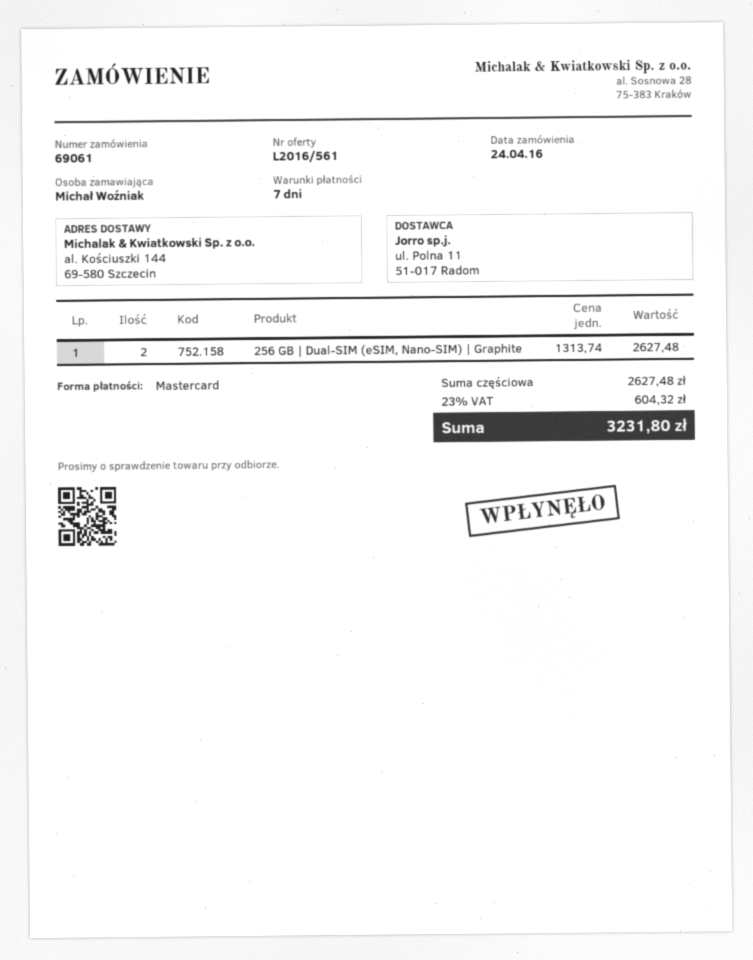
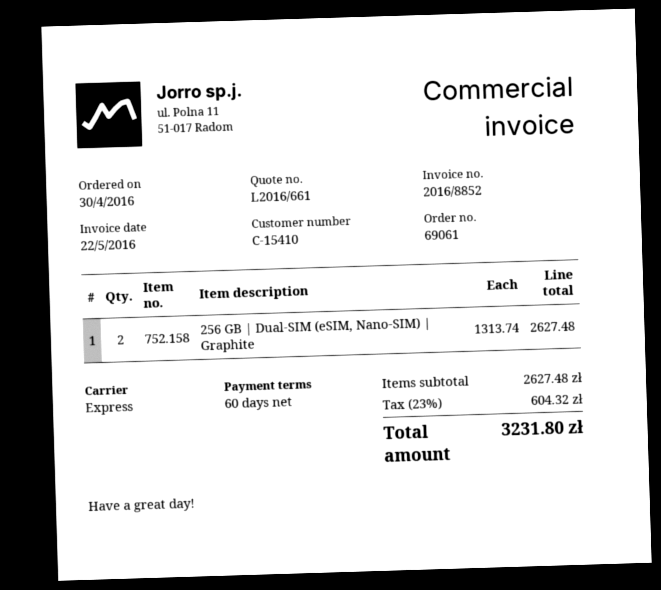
quote number: L2016/561 -> L2016/661
order date: 2016-04-24 -> 2016-04-30
payment terms: 7 days -> 60 days

